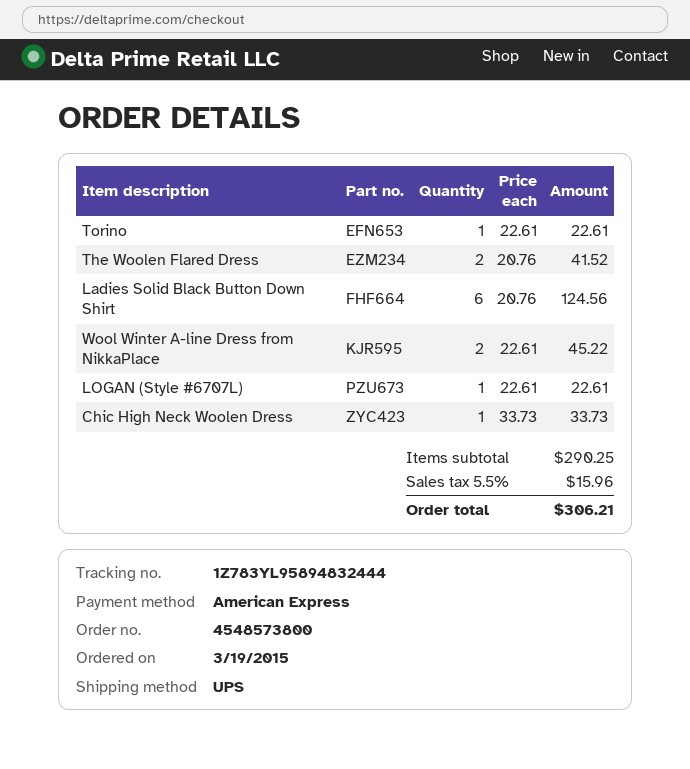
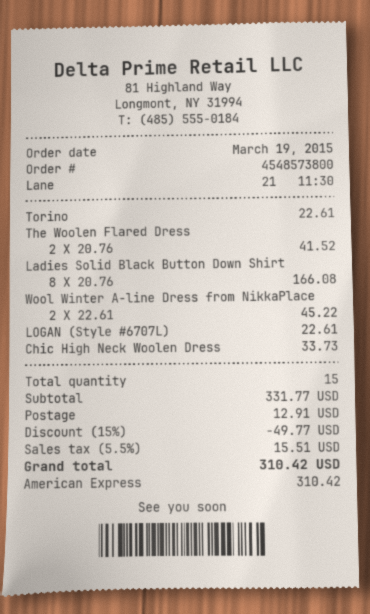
Ladies Solid Black Button Down Shirt: 6 x 20.76 = 124.56 -> 8 x 20.76 = 166.08
subtotal: 290.25 -> 331.77
discount: none -> 15% = 49.77
shipping: none -> 12.91
tax: 5.5% = 15.96 -> 5.5% = 15.51
total: 306.21 -> 310.42

